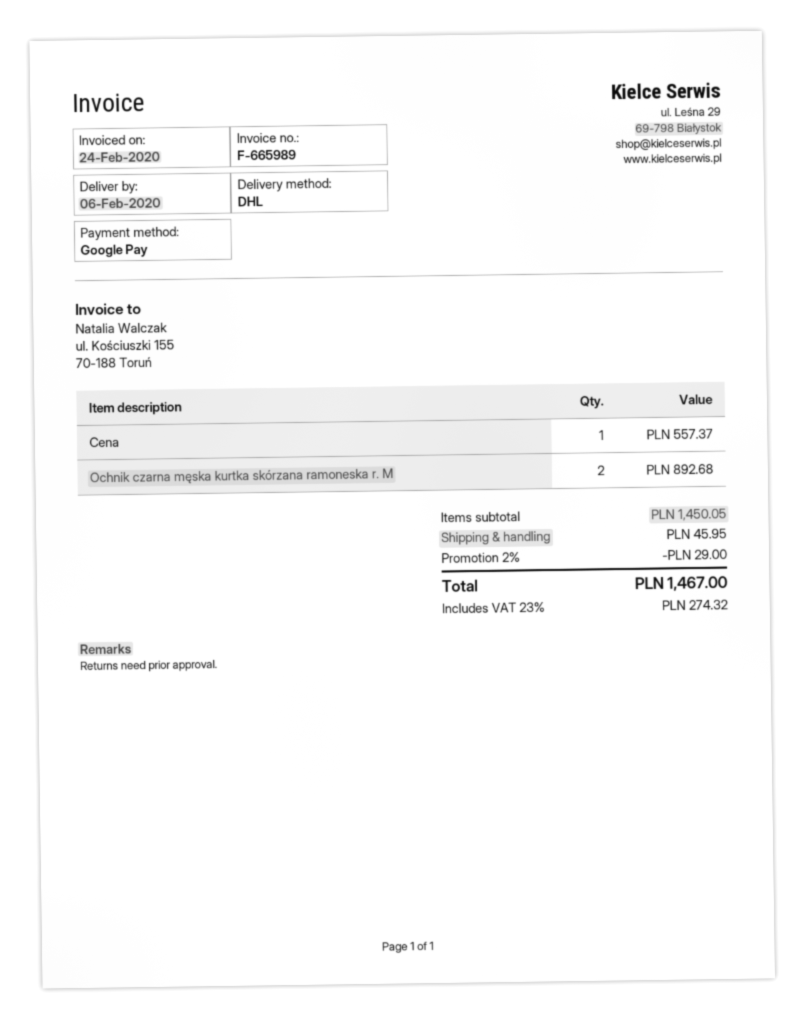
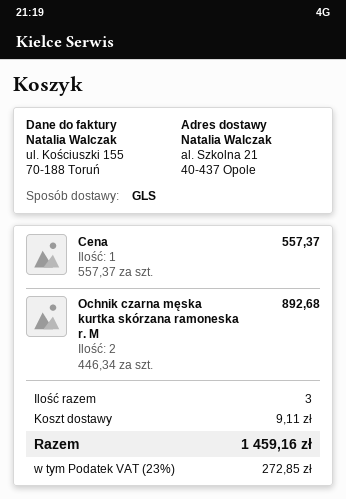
shipping method: DHL -> GLS
discount: 2% = 29.00 -> none
shipping: 45.95 -> 9.11
tax: 23% = 274.32 -> 23% = 272.85
total: 1467.00 -> 1459.16

